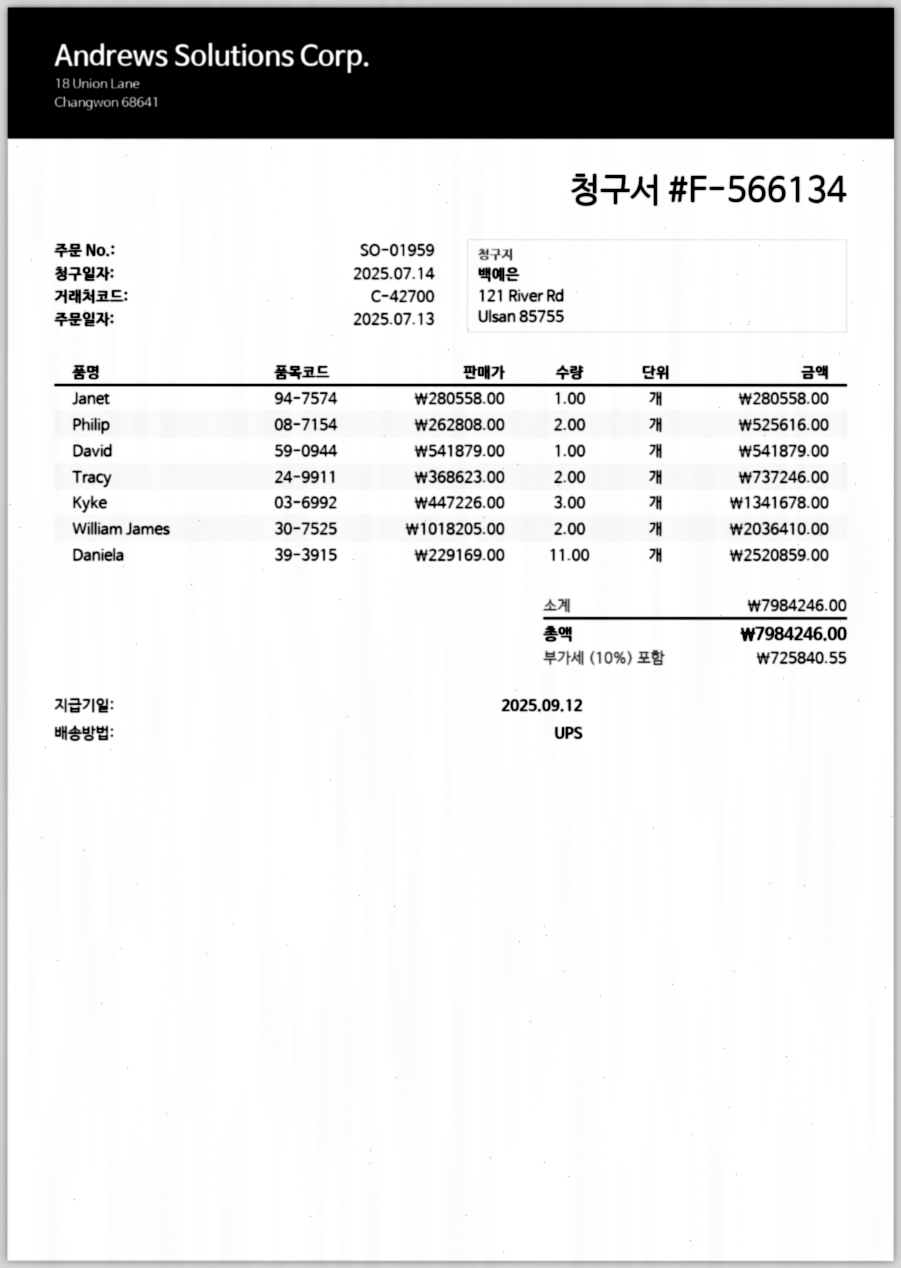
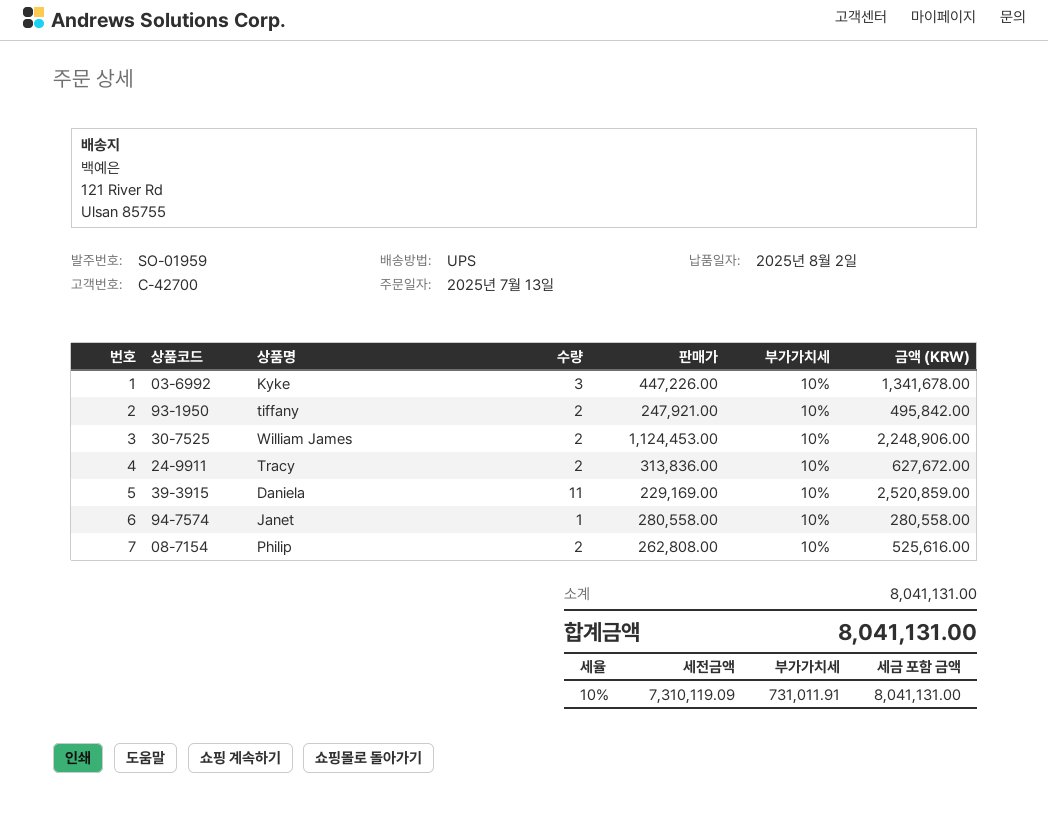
David: 1 x 541879.00 = 541879.00 -> none
Tracy: 2 x 368623.00 = 737246.00 -> 2 x 313836.00 = 627672.00
William James: 2 x 1018205.00 = 2036410.00 -> 2 x 1124453.00 = 2248906.00
tiffany: none -> 2 x 247921.00 = 495842.00
subtotal: 7984246.00 -> 8041131.00
tax: 10% = 725840.55 -> 10% = 731011.91
total: 7984246.00 -> 8041131.00

